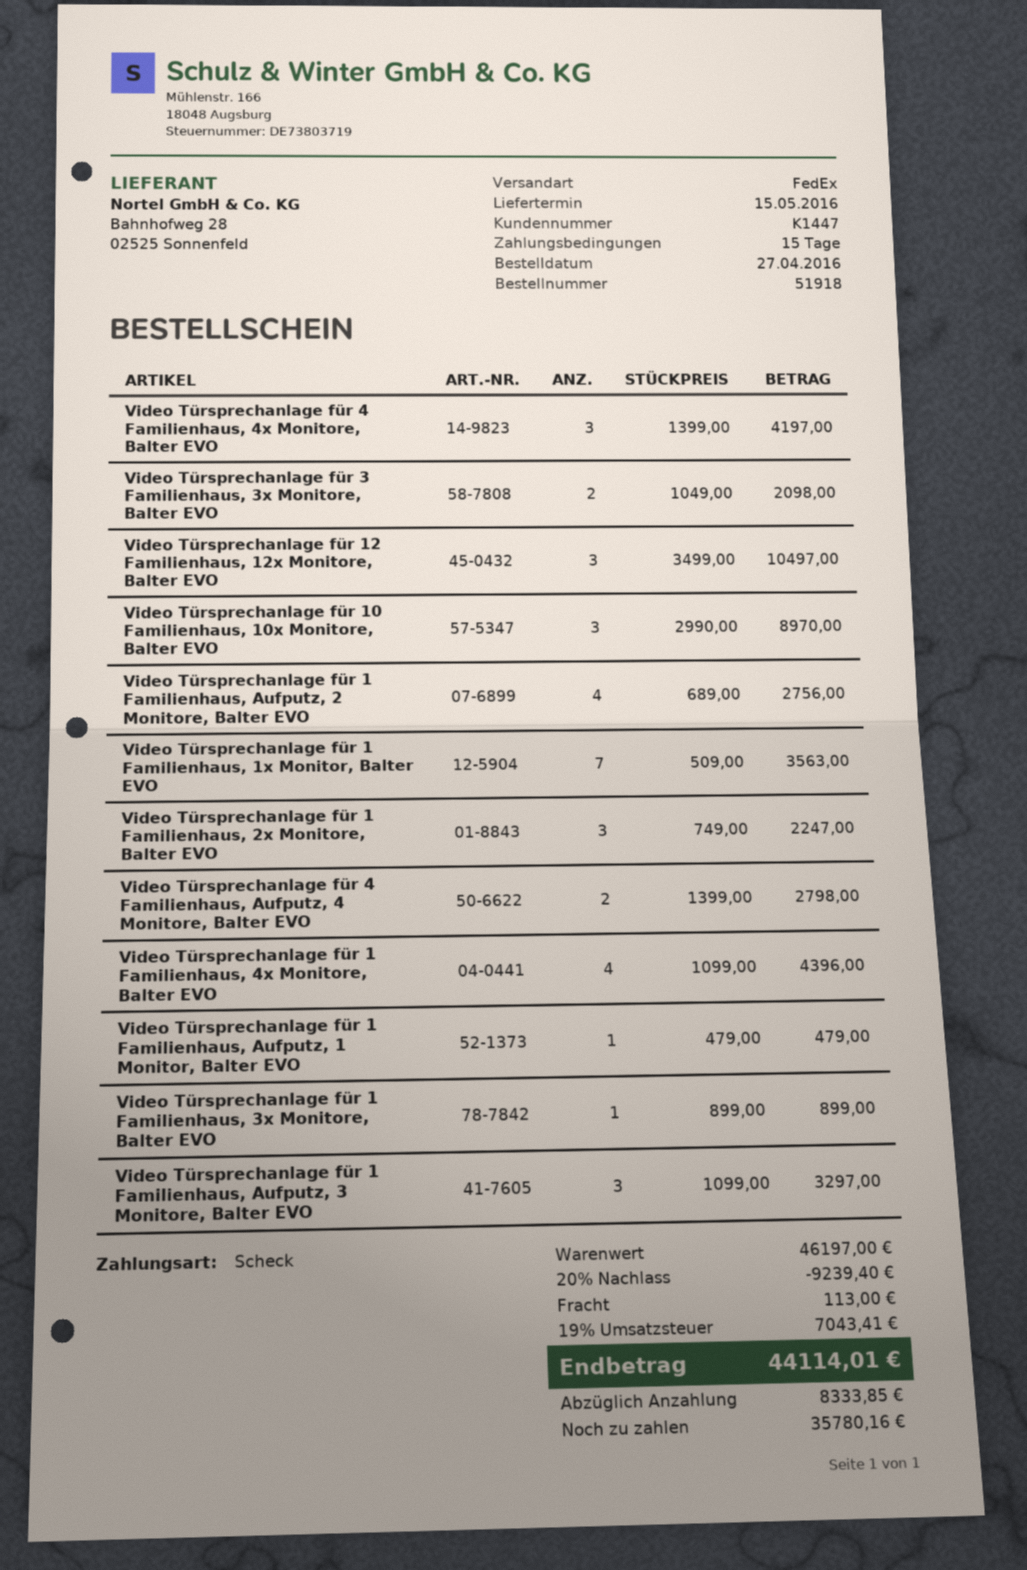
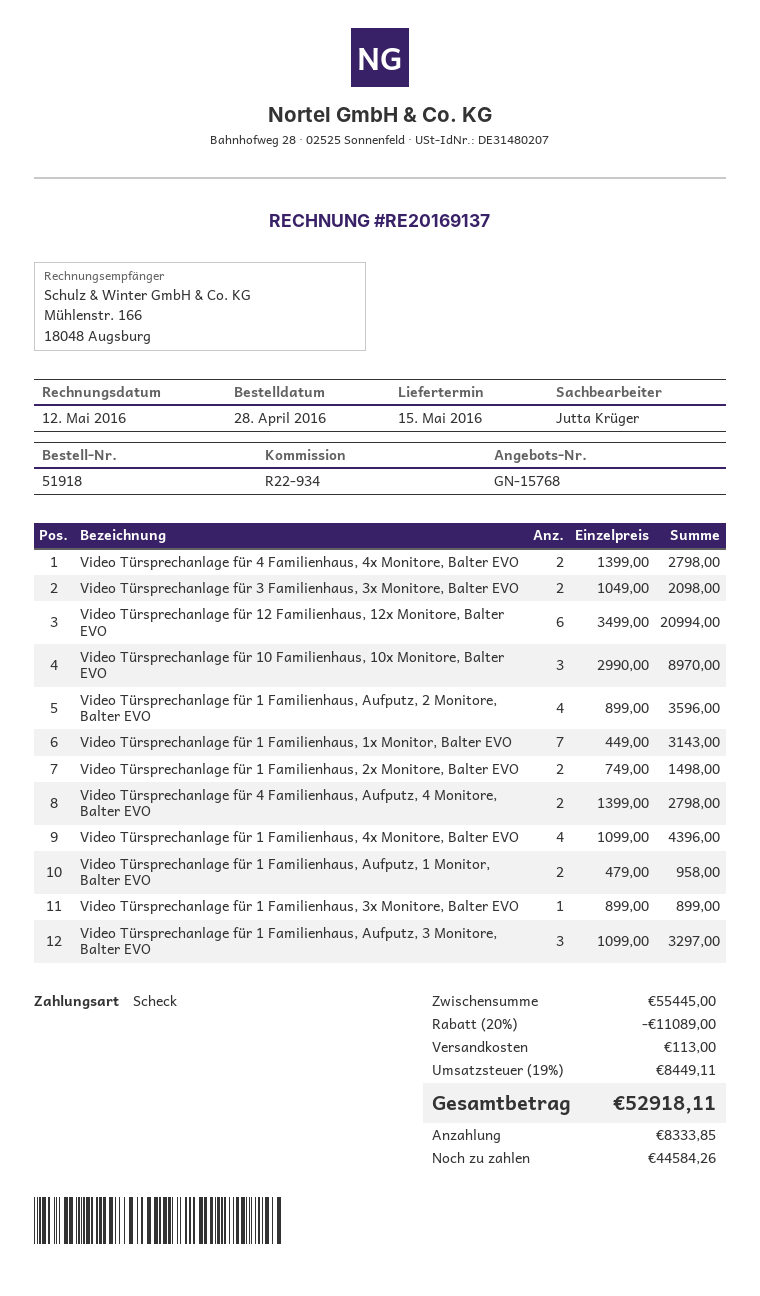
order date: 2016-04-27 -> 2016-04-28
Video Türsprechanlage für 4 Familienhaus, 4x Monitore, Balter EVO: 3 x 1399.00 = 4197.00 -> 2 x 1399.00 = 2798.00
Video Türsprechanlage für 12 Familienhaus, 12x Monitore, Balter EVO: 3 x 3499.00 = 10497.00 -> 6 x 3499.00 = 20994.00
Video Türsprechanlage für 1 Familienhaus, Aufputz, 2 Monitore, Balter EVO: 4 x 689.00 = 2756.00 -> 4 x 899.00 = 3596.00
Video Türsprechanlage für 1 Familienhaus, 1x Monitor, Balter EVO: 7 x 509.00 = 3563.00 -> 7 x 449.00 = 3143.00
Video Türsprechanlage für 1 Familienhaus, 2x Monitore, Balter EVO: 3 x 749.00 = 2247.00 -> 2 x 749.00 = 1498.00
Video Türsprechanlage für 1 Familienhaus, Aufputz, 1 Monitor, Balter EVO: 1 x 479.00 = 479.00 -> 2 x 479.00 = 958.00
subtotal: 46197.00 -> 55445.00
discount: 20% = 9239.40 -> 20% = 11089.00
tax: 19% = 7043.41 -> 19% = 8449.11
total: 44114.01 -> 52918.11
balance: 35780.16 -> 44584.26

